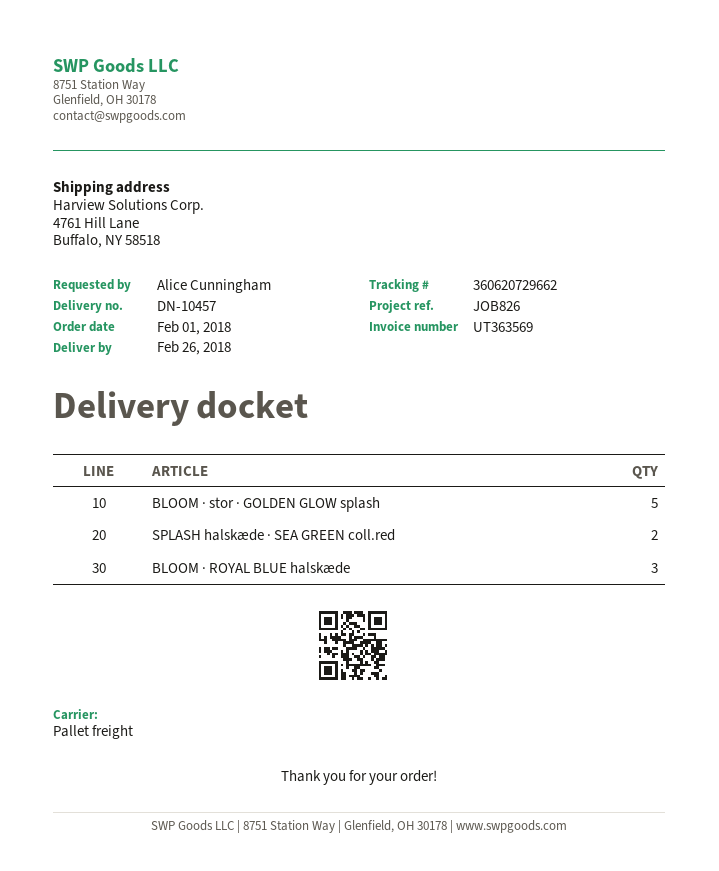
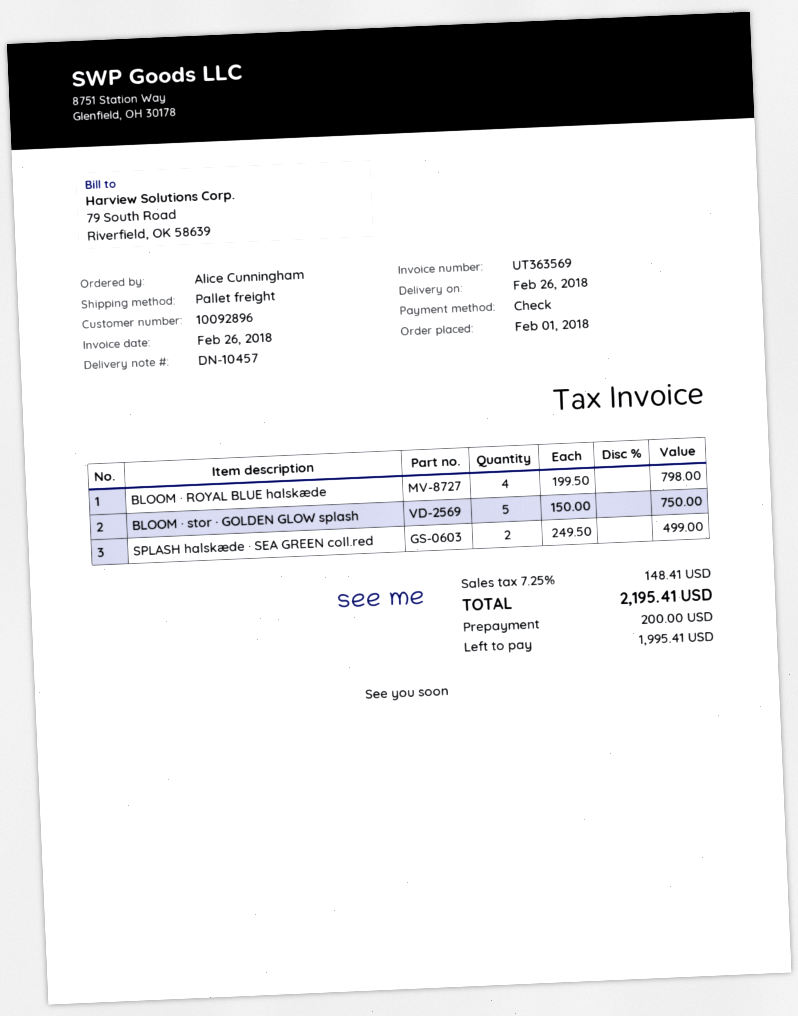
BLOOM · ROYAL BLUE halskæde: 3 -> 4

